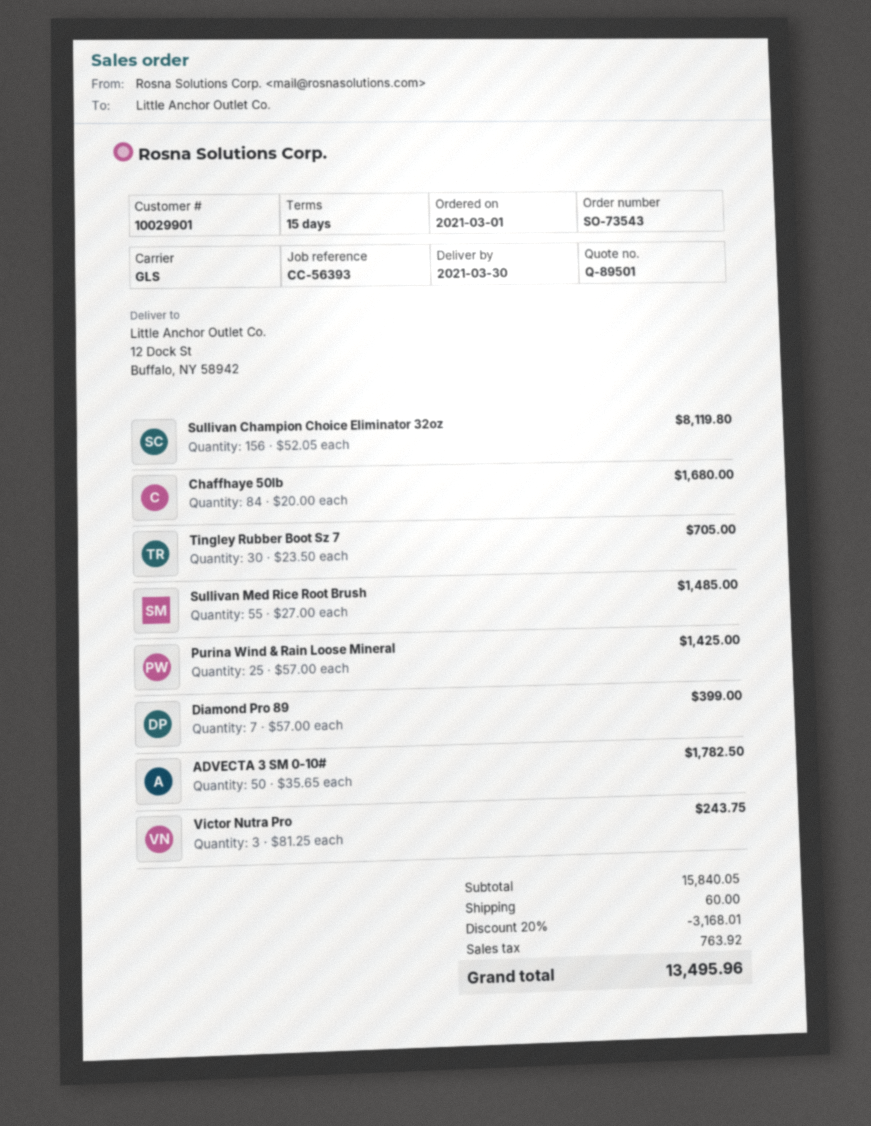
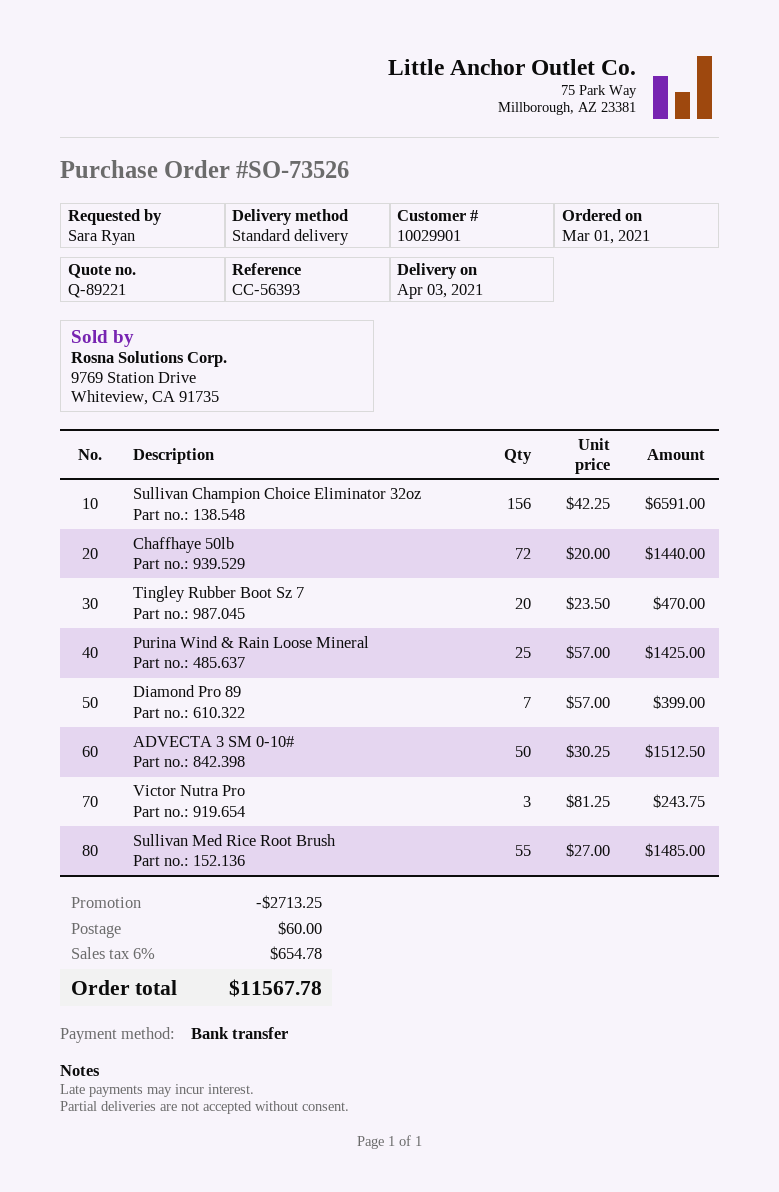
quote number: Q-89501 -> Q-89221
order number: SO-73543 -> SO-73526
delivery date: 2021-03-30 -> 2021-04-03
shipping method: GLS -> standard
Sullivan Champion Choice Eliminator 32oz: 156 x 52.05 = 8119.80 -> 156 x 42.25 = 6591.00
Chaffhaye 50lb: 84 x 20.00 = 1680.00 -> 72 x 20.00 = 1440.00
Tingley Rubber Boot Sz 7: 30 x 23.50 = 705.00 -> 20 x 23.50 = 470.00
ADVECTA 3 SM 0-10#: 50 x 35.65 = 1782.50 -> 50 x 30.25 = 1512.50
discount: 3168.01 -> 2713.25
tax: 763.92 -> 654.78
total: 13495.96 -> 11567.78

